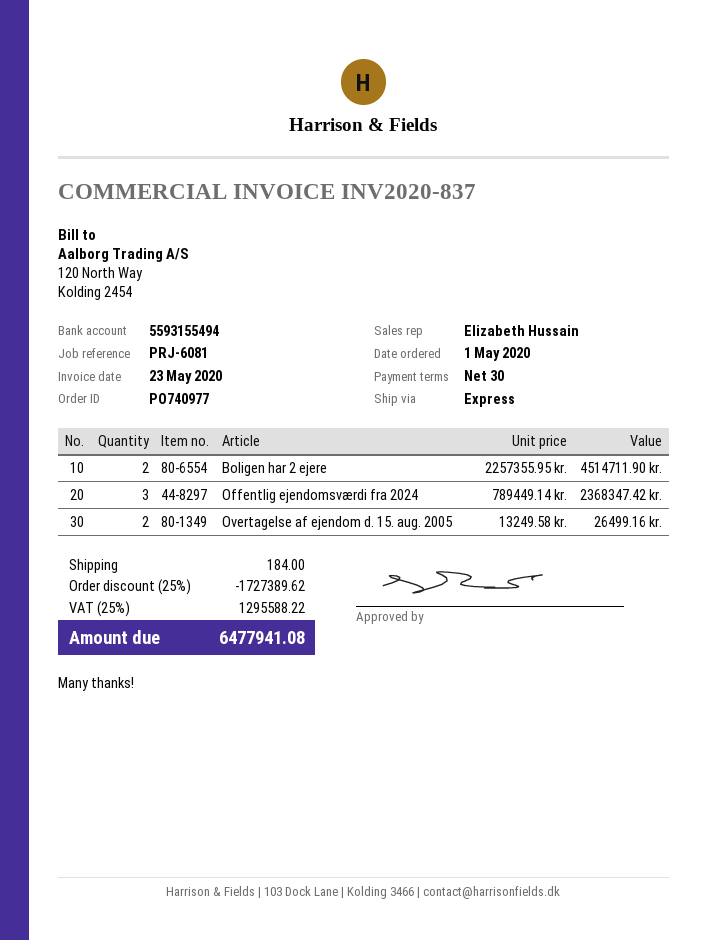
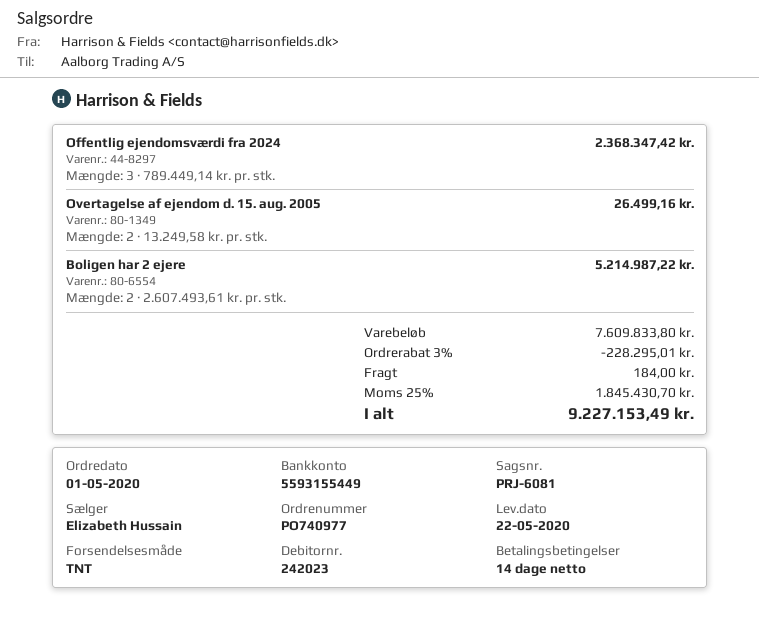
payment terms: 30 days -> 14 days
bank account: 5593155494 -> 5593155449
shipping method: express -> TNT
Boligen har 2 ejere: 2 x 2257355.95 = 4514711.90 -> 2 x 2607493.61 = 5214987.22
discount: 25% = 1727389.62 -> 3% = 228295.01
tax: 25% = 1295588.22 -> 25% = 1845430.70
total: 6477941.08 -> 9227153.49

